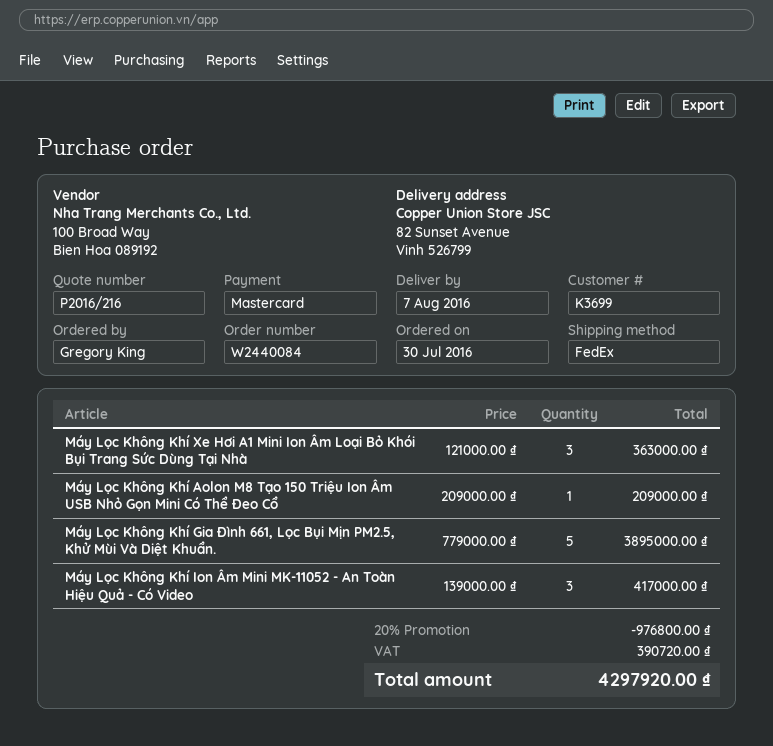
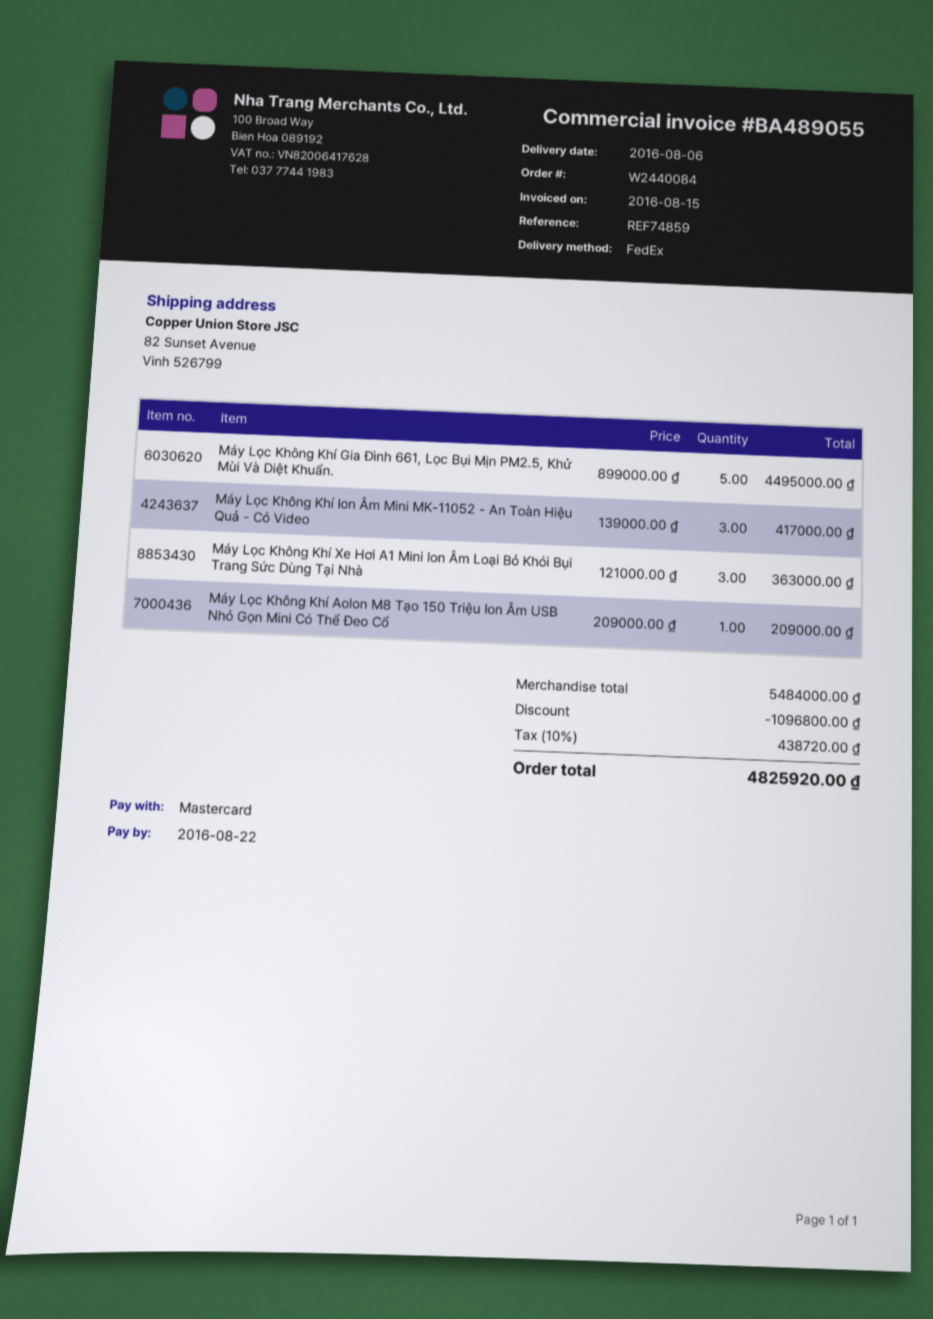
delivery date: 2016-08-07 -> 2016-08-06
Máy Lọc Không Khí Gia Đình 661, Lọc Bụi Mịn PM2.5, Khử Mùi Và Diệt Khuẩn.: 5 x 779000.00 = 3895000.00 -> 5 x 899000.00 = 4495000.00
discount: 976800.00 -> 1096800.00
tax: 390720.00 -> 438720.00
total: 4297920.00 -> 4825920.00

